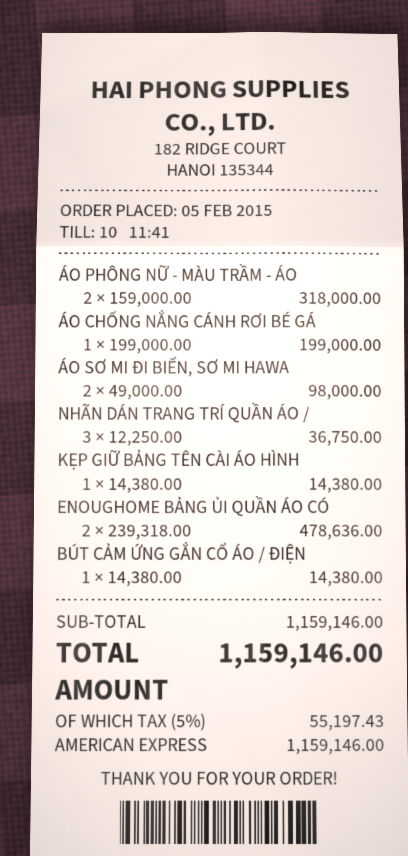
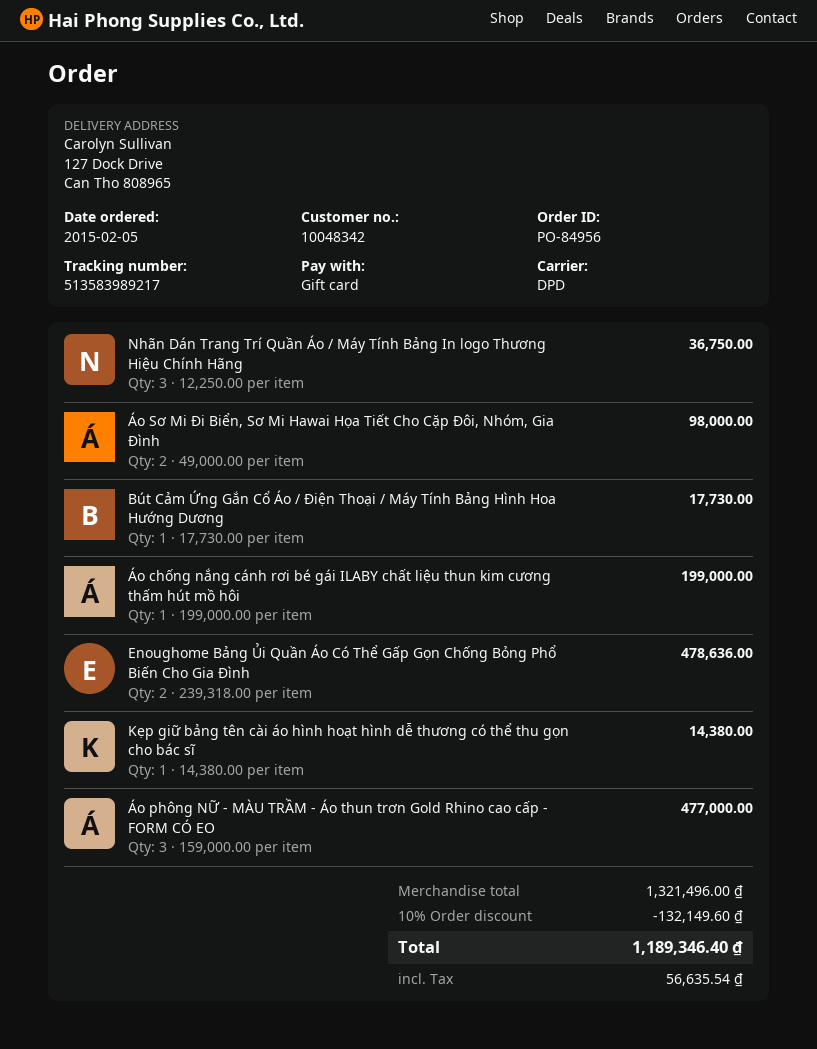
payment method: American Express -> gift card
ÁO PHÔNG NỮ - MÀU TRẦM - ÁO: 2 x 159000.00 = 318000.00 -> 3 x 159000.00 = 477000.00
BÚT CẢM ỨNG GẮN CỔ ÁO / ĐIỆN: 1 x 14380.00 = 14380.00 -> 1 x 17730.00 = 17730.00
subtotal: 1159146.00 -> 1321496.00
discount: none -> 10% = 132149.60
tax: 55197.43 -> 56635.54
total: 1159146.00 -> 1189346.40

